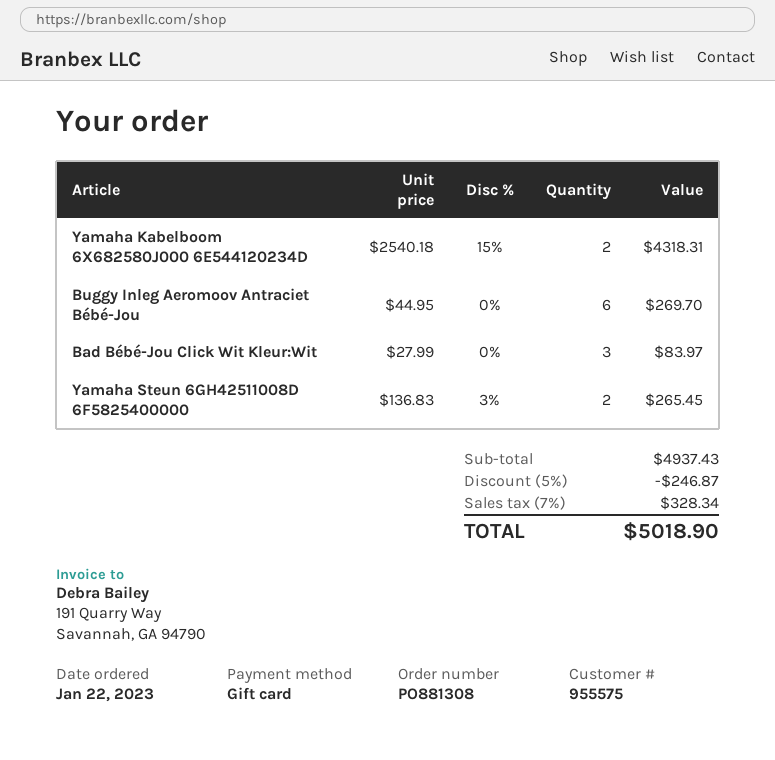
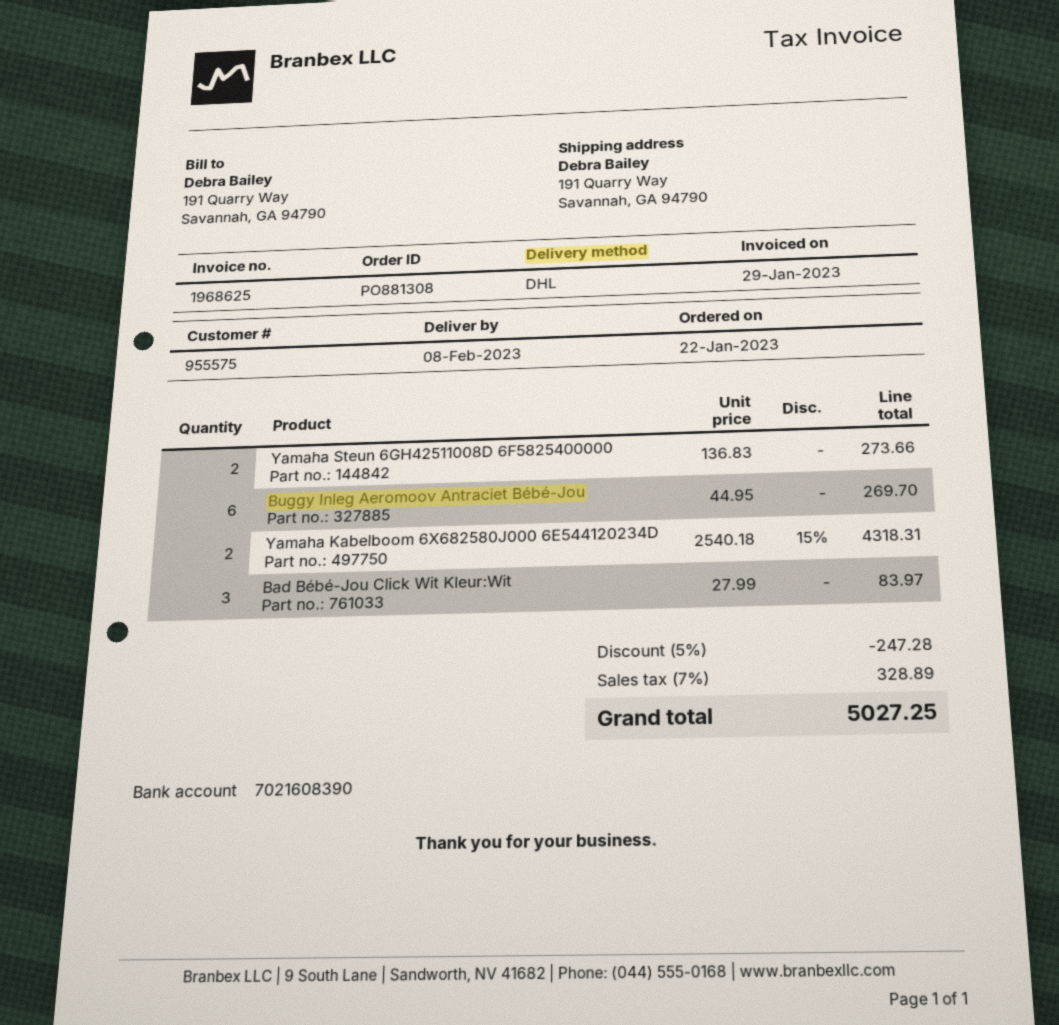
Yamaha Steun 6GH42511008D 6F5825400000: 2 x 136.83 - 3% = 265.45 -> 2 x 136.83 = 273.66
discount: 5% = 246.87 -> 5% = 247.28
tax: 7% = 328.34 -> 7% = 328.89
total: 5018.90 -> 5027.25

